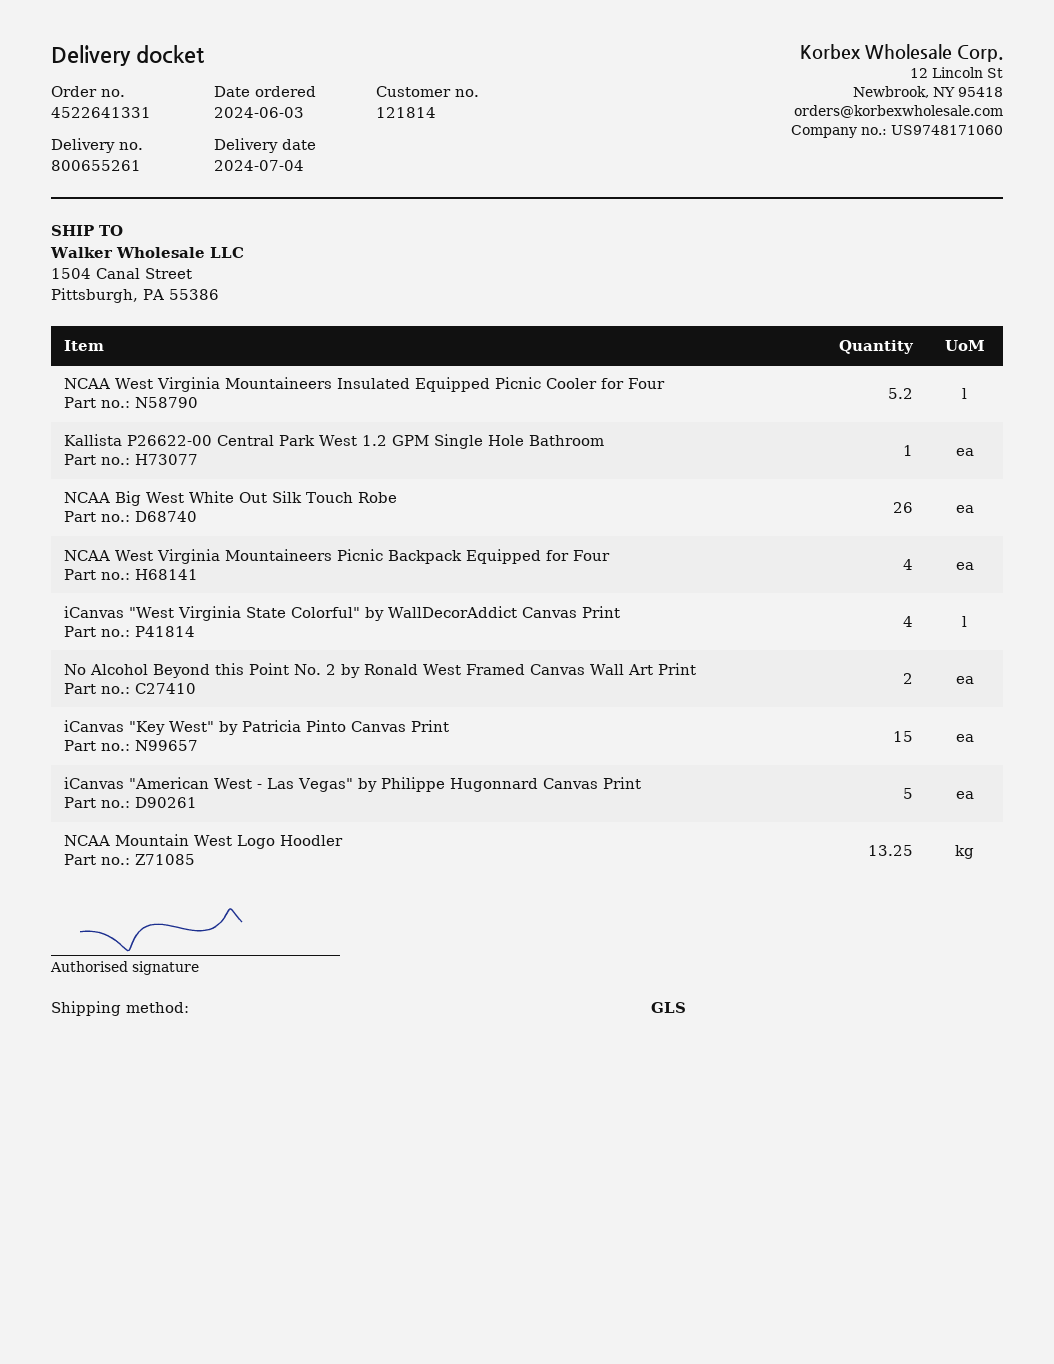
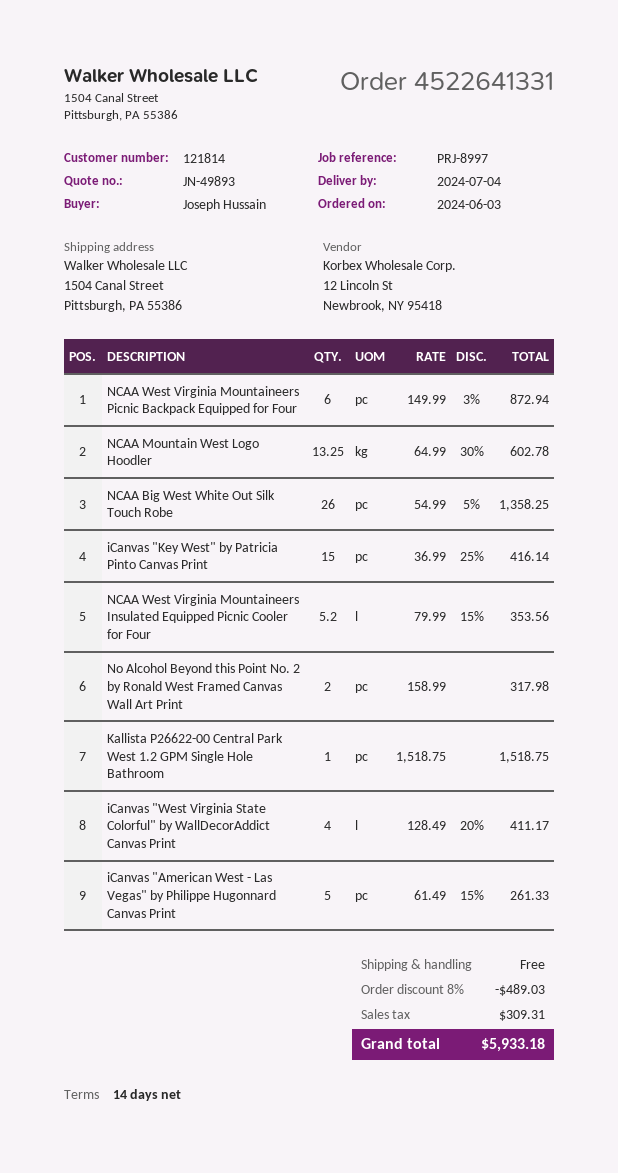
NCAA West Virginia Mountaineers Picnic Backpack Equipped for Four: 4 -> 6

